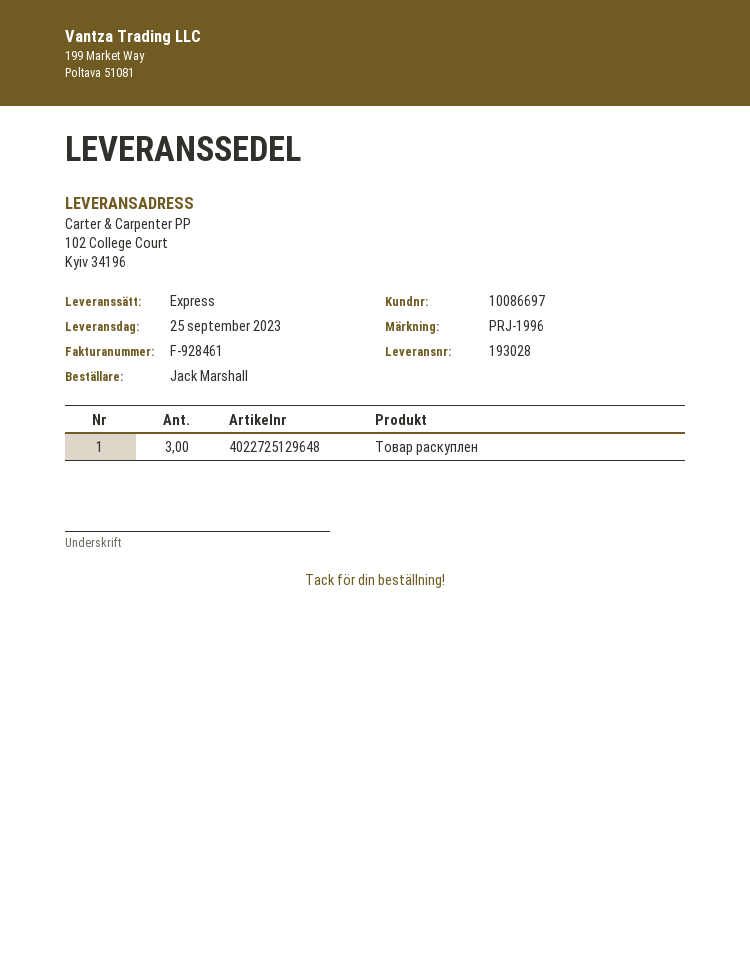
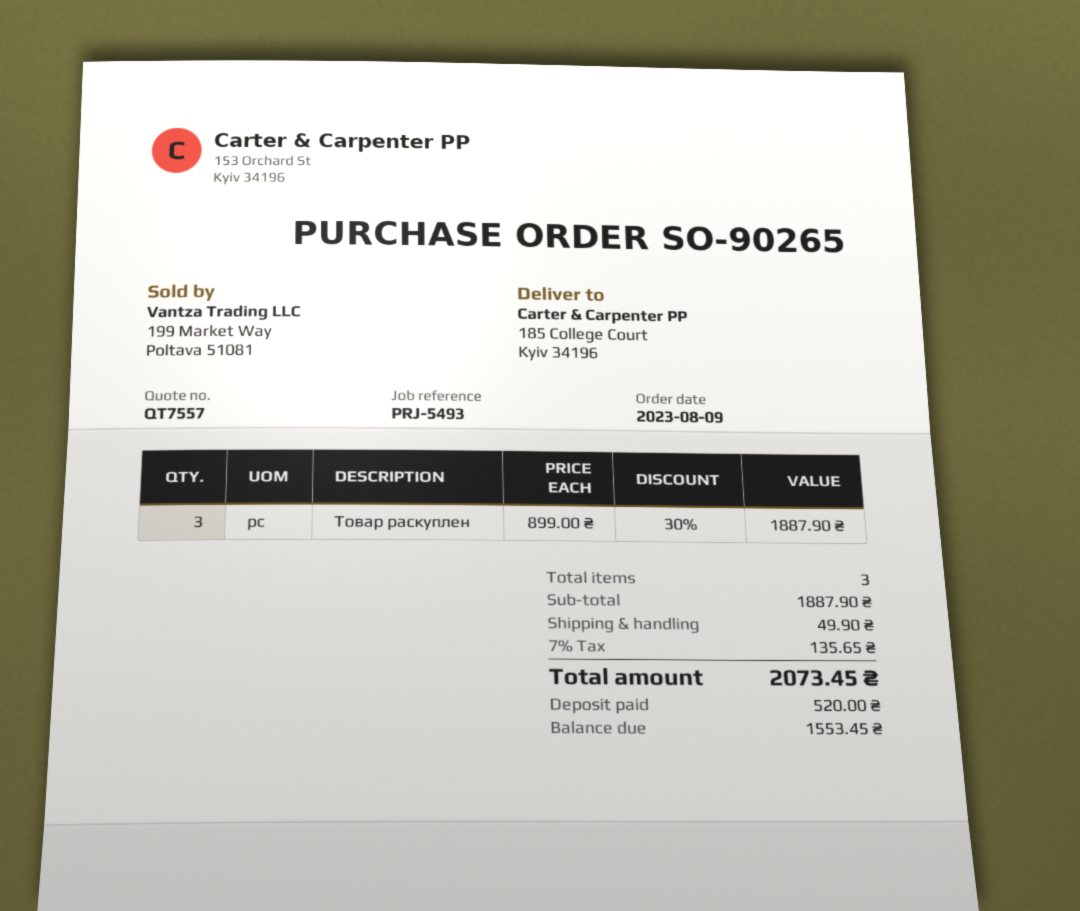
reference: PRJ-1996 -> PRJ-5493
ship to: 102 College Court, Kyiv 34196 -> 185 College Court, Kyiv 34196

